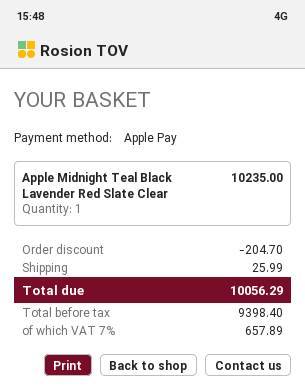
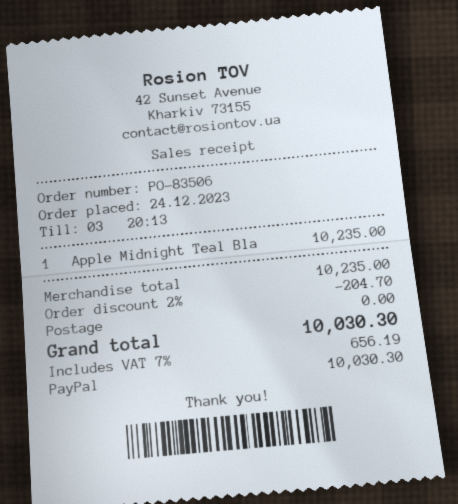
payment method: Apple Pay -> PayPal
shipping: 25.99 -> 0.00
tax: 7% = 657.89 -> 7% = 656.19
total: 10056.29 -> 10030.30

